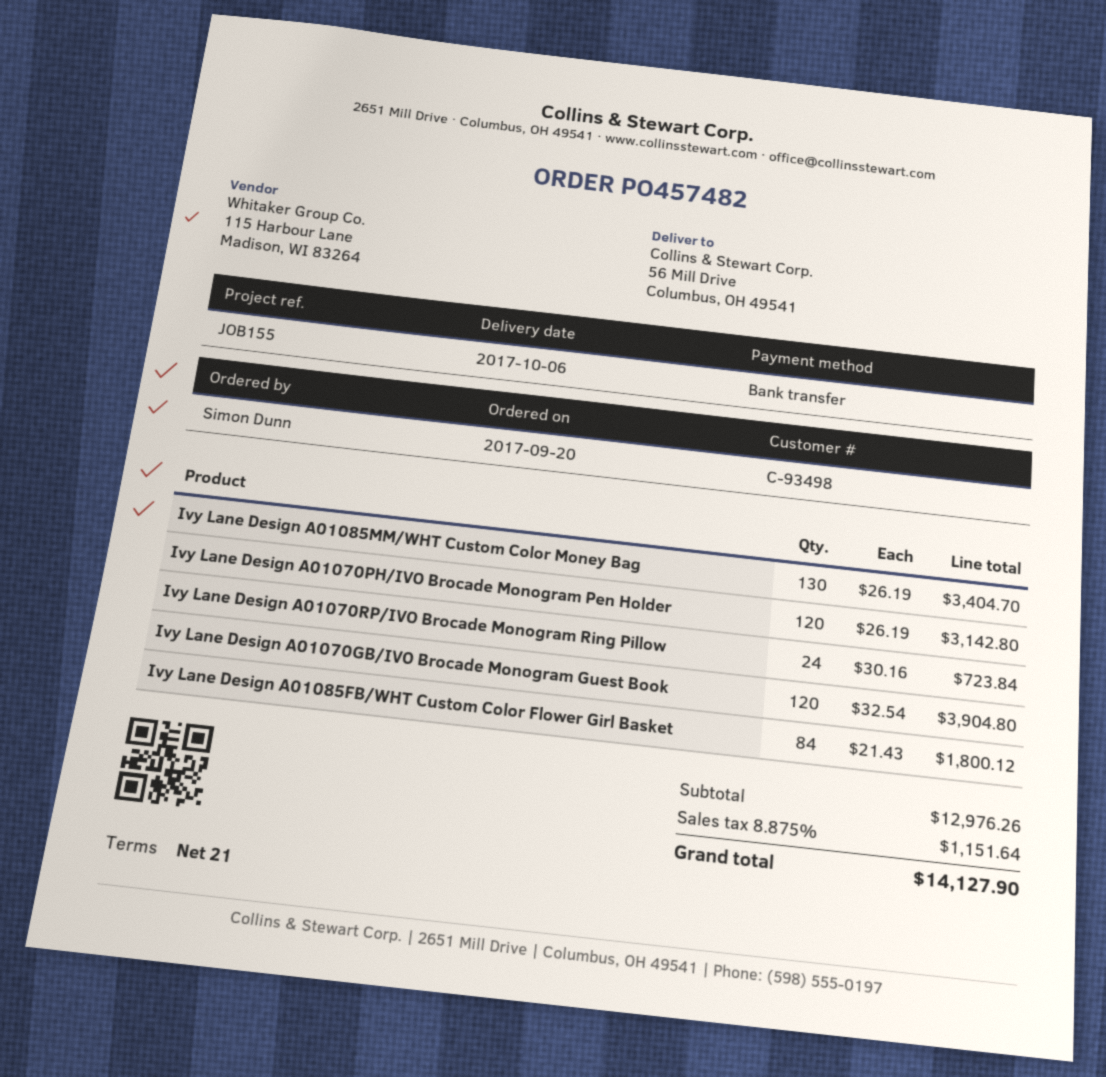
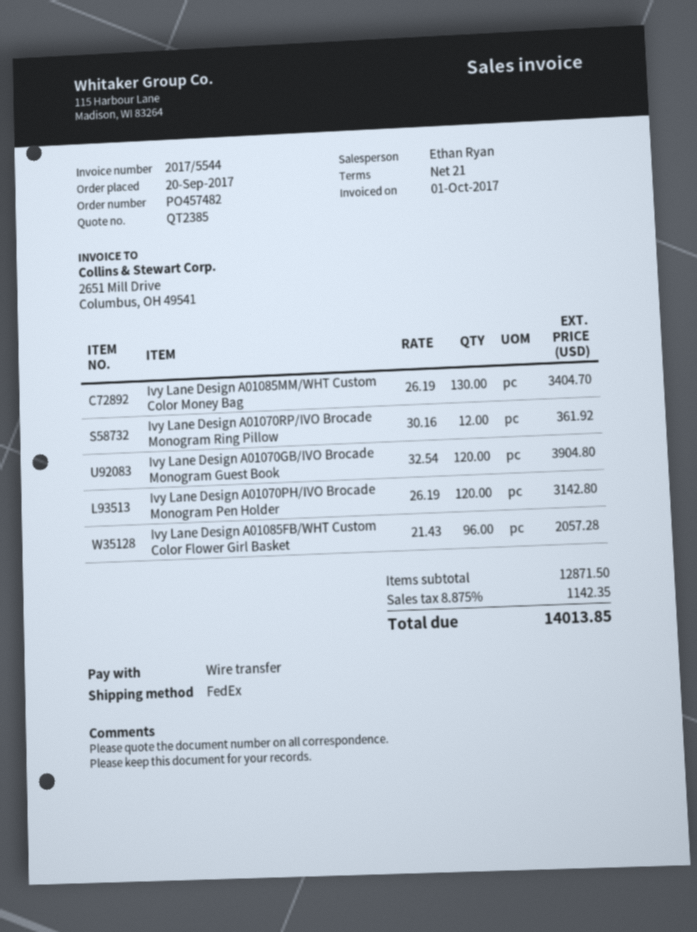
Ivy Lane Design A01070RP/IVO Brocade Monogram Ring Pillow: 24 x 30.16 = 723.84 -> 12 x 30.16 = 361.92
Ivy Lane Design A01085FB/WHT Custom Color Flower Girl Basket: 84 x 21.43 = 1800.12 -> 96 x 21.43 = 2057.28
subtotal: 12976.26 -> 12871.50
tax: 8.875% = 1151.64 -> 8.875% = 1142.35
total: 14127.90 -> 14013.85

